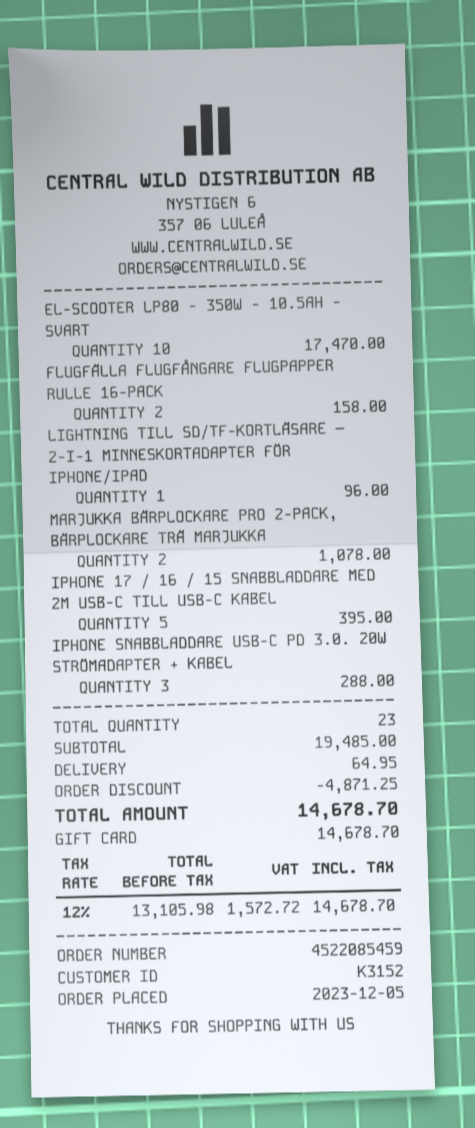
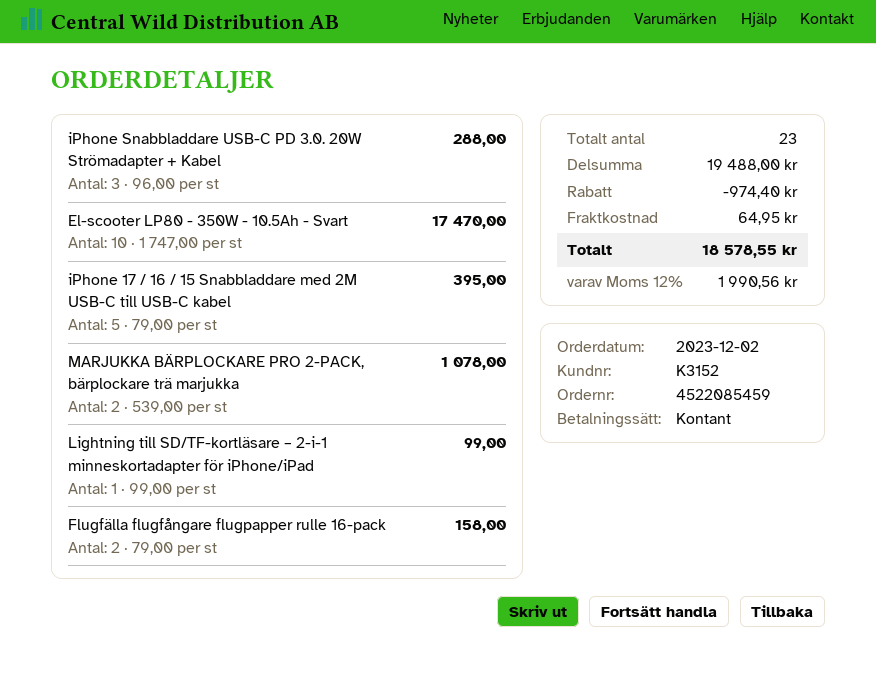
order date: 2023-12-05 -> 2023-12-02
payment method: gift card -> cash
LIGHTNING TILL SD/TF-KORTLÄSARE – 2-I-1 MINNESKORTADAPTER FÖR IPHONE/IPAD: 1 for 96.00 -> 1 for 99.00
subtotal: 19485.00 -> 19488.00
discount: 4871.25 -> 974.40
tax: 12% = 1572.72 -> 12% = 1990.56
total: 14678.70 -> 18578.55

